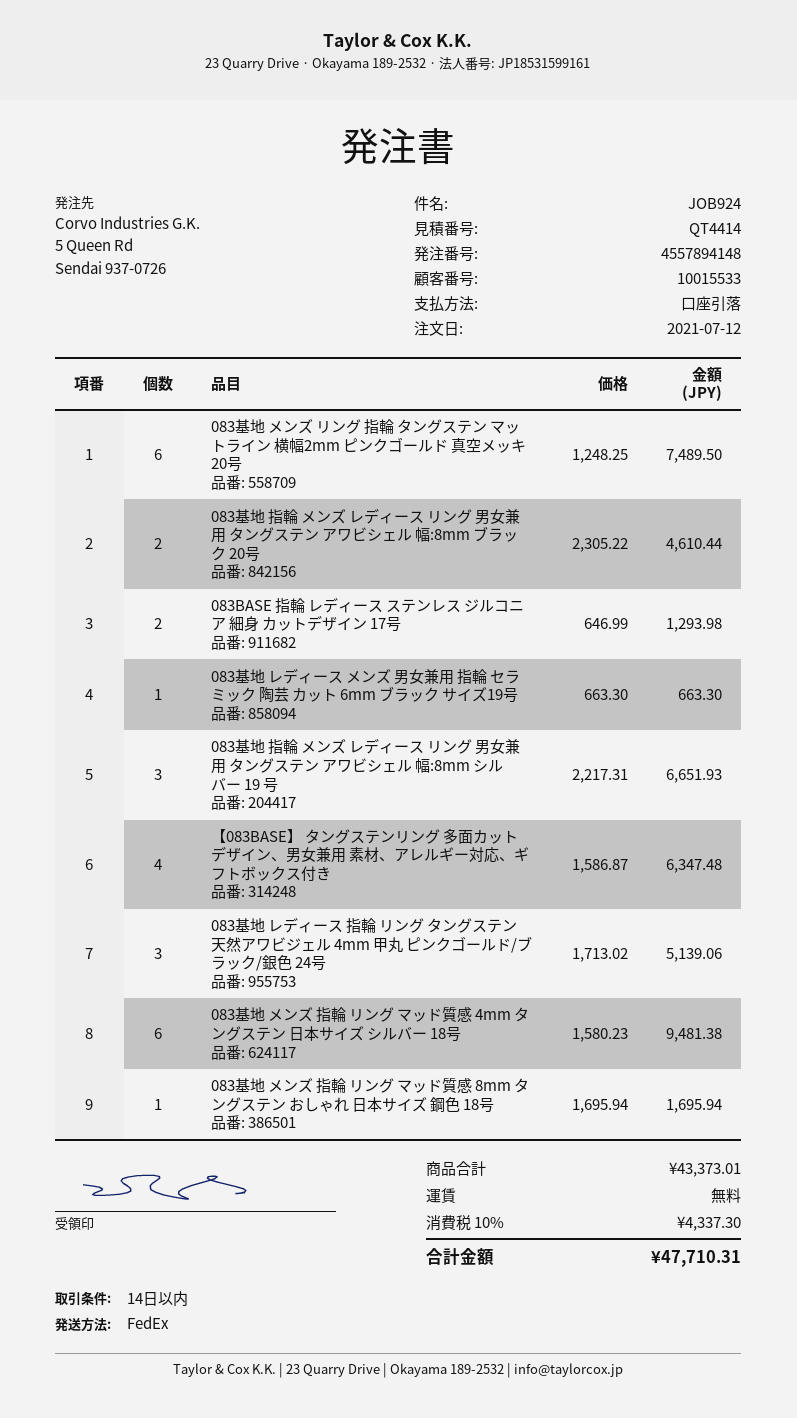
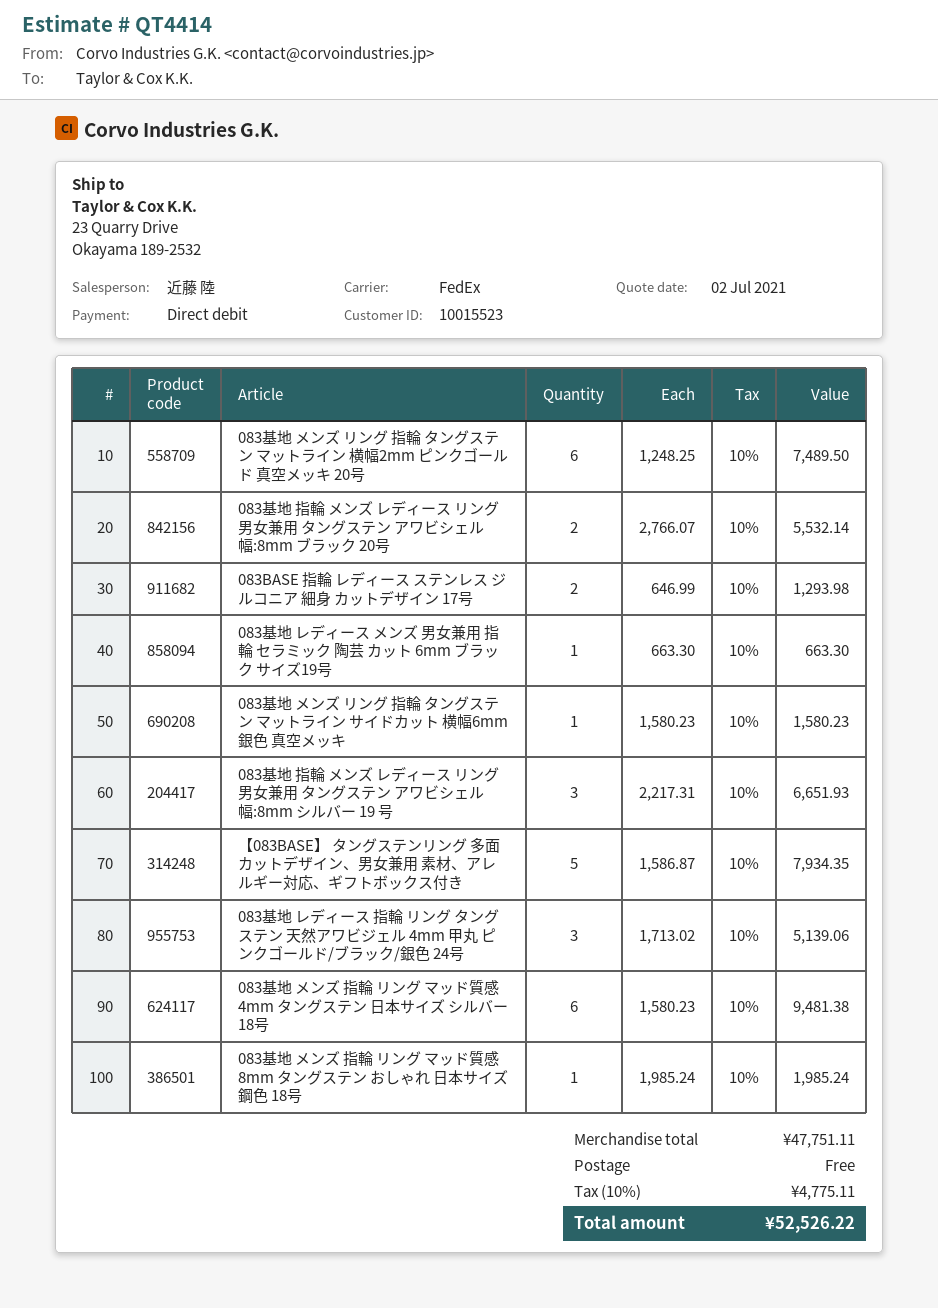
customer number: 10015533 -> 10015523
083基地 指輪 メンズ レディース リング 男女兼用 タングステン アワビシェル 幅:8mm ブラック 20号: 2 x 2305.22 = 4610.44 -> 2 x 2766.07 = 5532.14
【083BASE】 タングステンリング 多面カットデザイン、男女兼用 素材、アレルギー対応、ギフトボックス付き: 4 x 1586.87 = 6347.48 -> 5 x 1586.87 = 7934.35
083基地 メンズ 指輪 リング マッド質感 8mm タングステン おしゃれ 日本サイズ 鋼色 18号: 1 x 1695.94 = 1695.94 -> 1 x 1985.24 = 1985.24
083基地 メンズ リング 指輪 タングステン マットライン サイドカット 横幅6mm 銀色 真空メッキ: none -> 1 x 1580.23 = 1580.23
subtotal: 43373.01 -> 47751.11
tax: 10% = 4337.30 -> 10% = 4775.11
total: 47710.31 -> 52526.22

